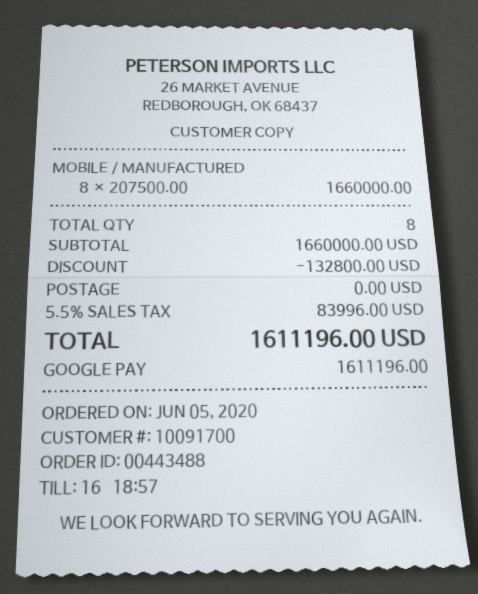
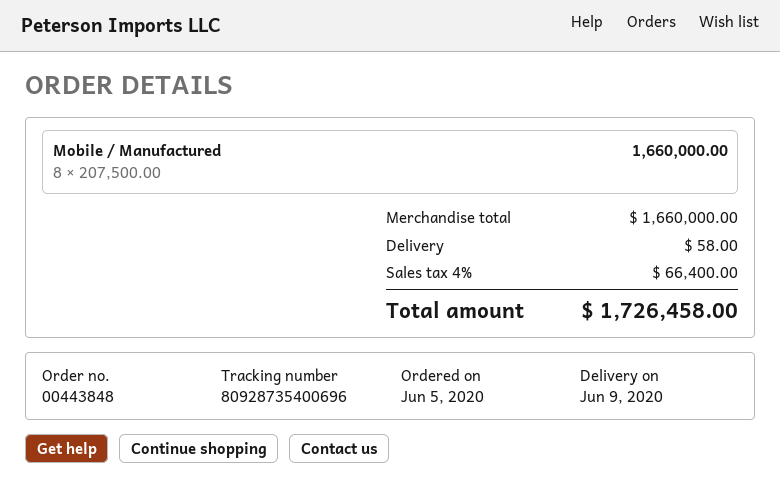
order number: 00443488 -> 00443848
discount: 132800.00 -> none
shipping: 0.00 -> 58.00
tax: 5.5% = 83996.00 -> 4% = 66400.00
total: 1611196.00 -> 1726458.00

